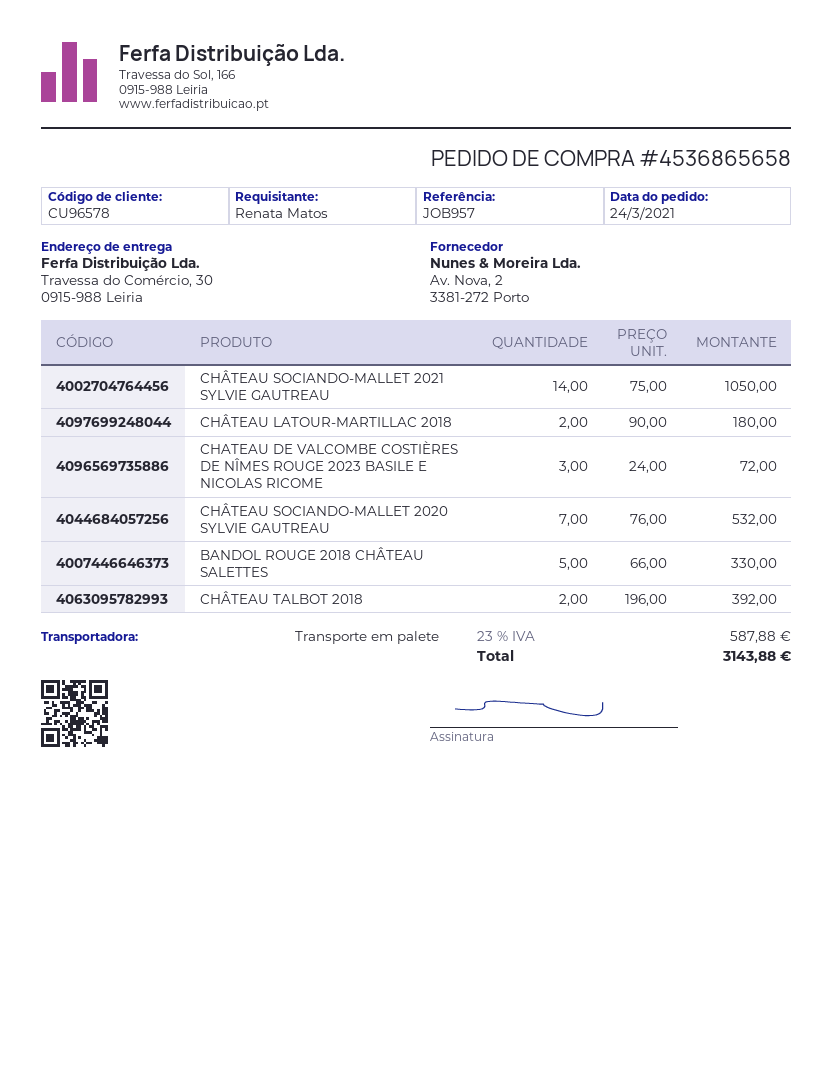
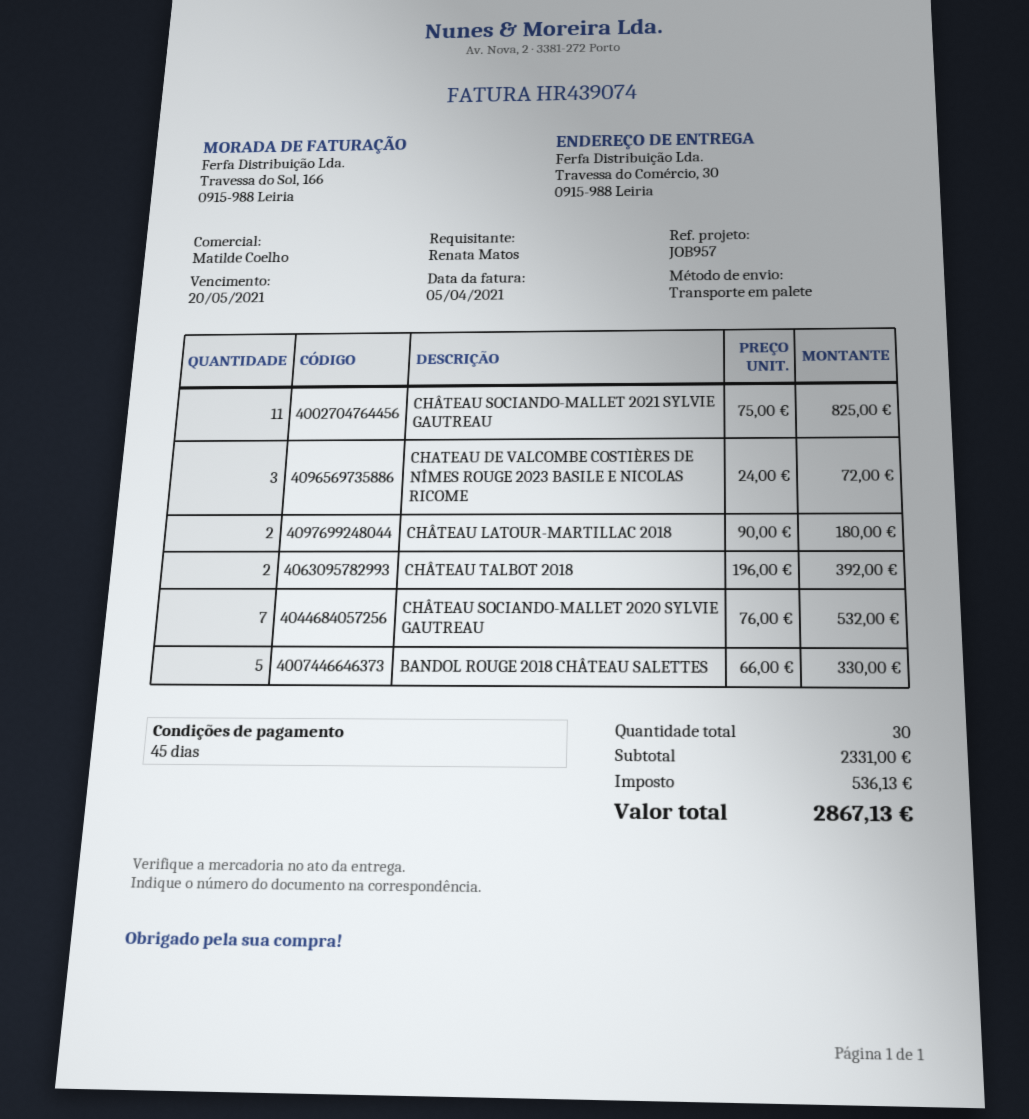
CHÂTEAU SOCIANDO-MALLET 2021 SYLVIE GAUTREAU: 14 x 75.00 = 1050.00 -> 11 x 75.00 = 825.00
tax: 587.88 -> 536.13
total: 3143.88 -> 2867.13

